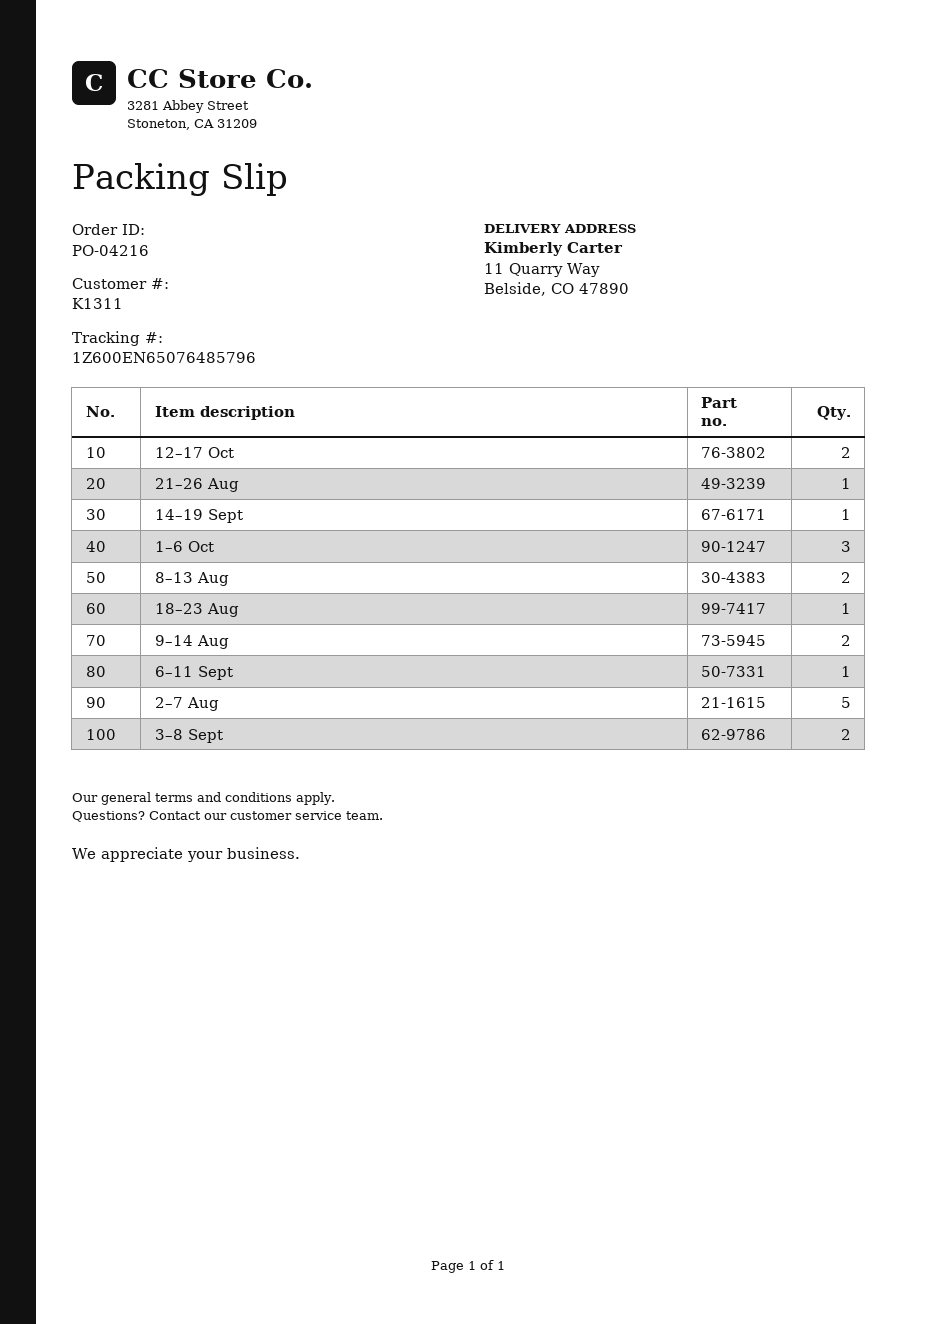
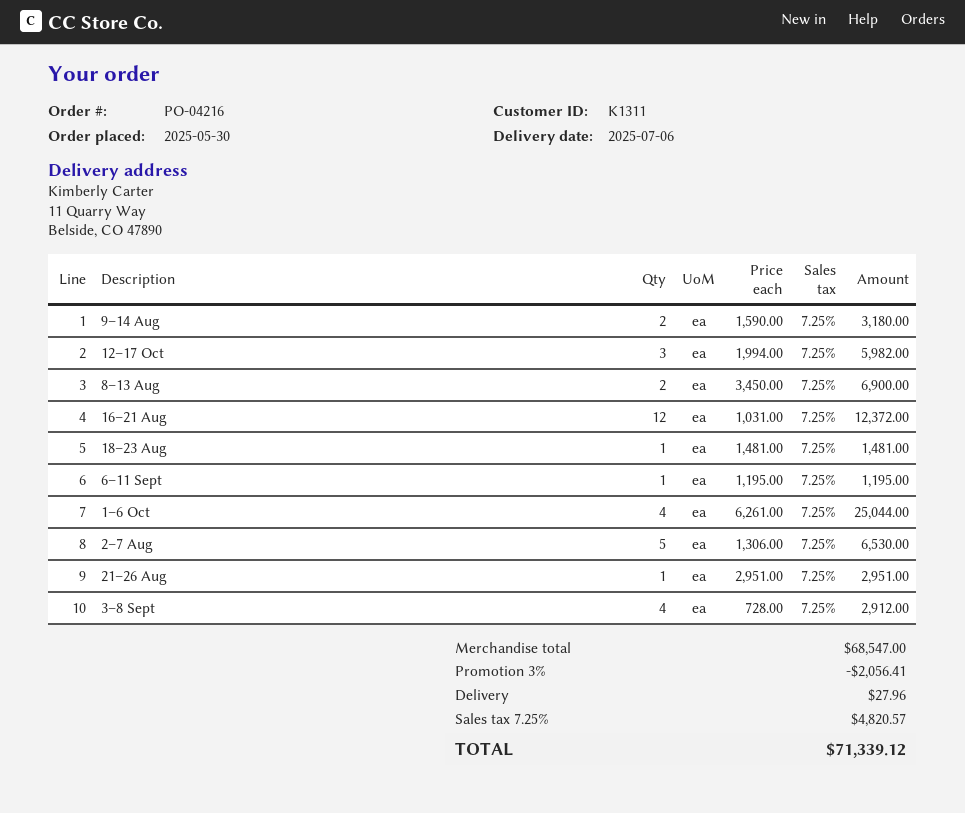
12–17 Oct: 2 -> 3
14–19 Sept: 1 -> none
1–6 Oct: 3 -> 4
3–8 Sept: 2 -> 4
16–21 Aug: none -> 12

